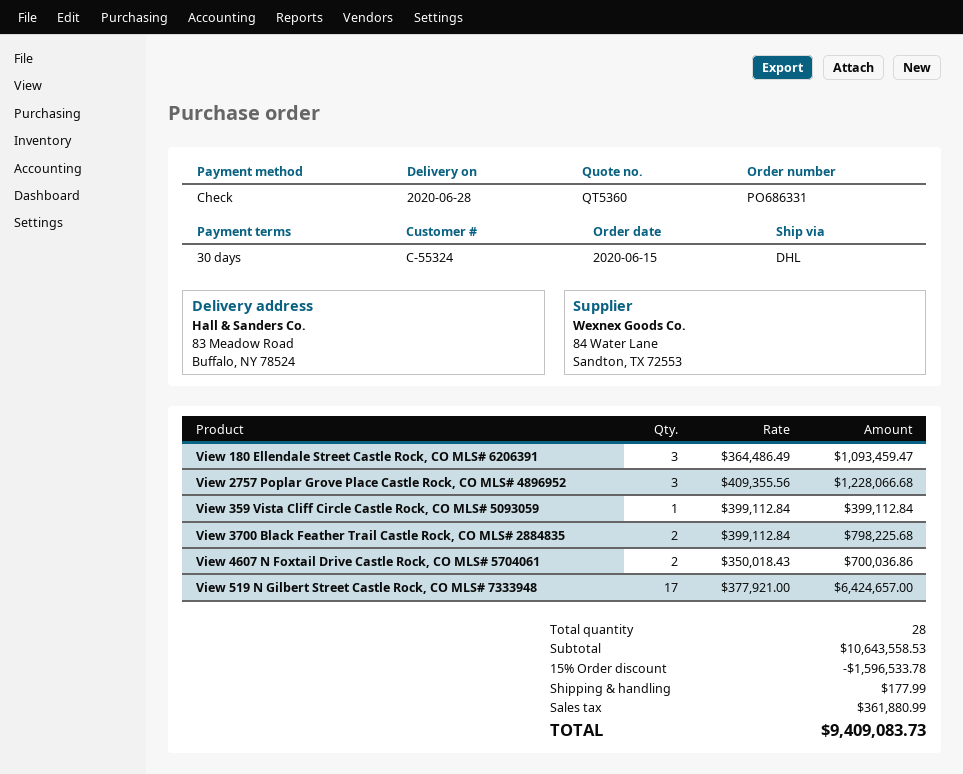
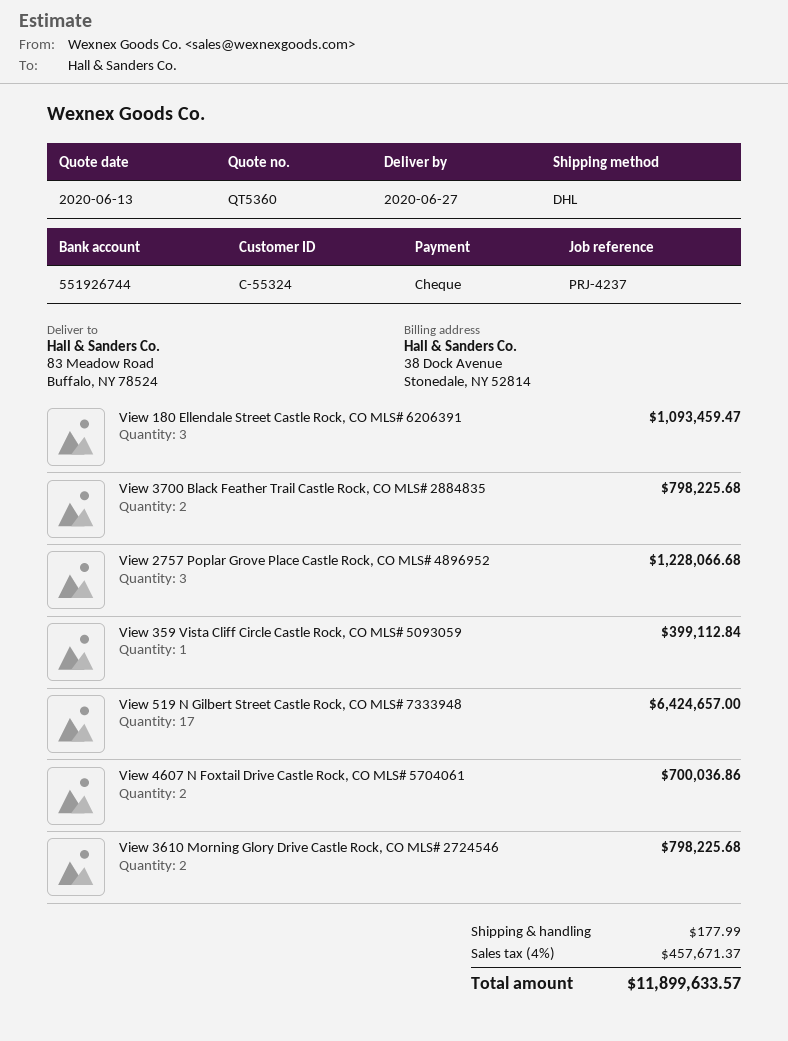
delivery date: 2020-06-28 -> 2020-06-27
View 3610 Morning Glory Drive Castle Rock, CO MLS# 2724546: none -> 2 for 798225.68
discount: 15% = 1596533.78 -> none
tax: 361880.99 -> 457671.37
total: 9409083.73 -> 11899633.57

